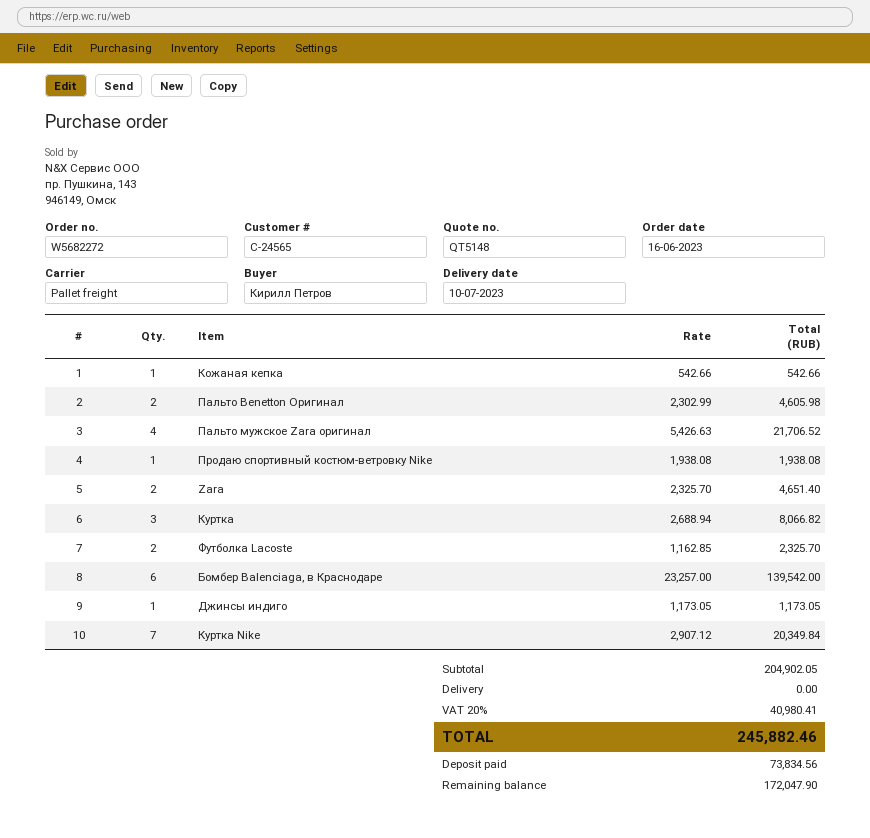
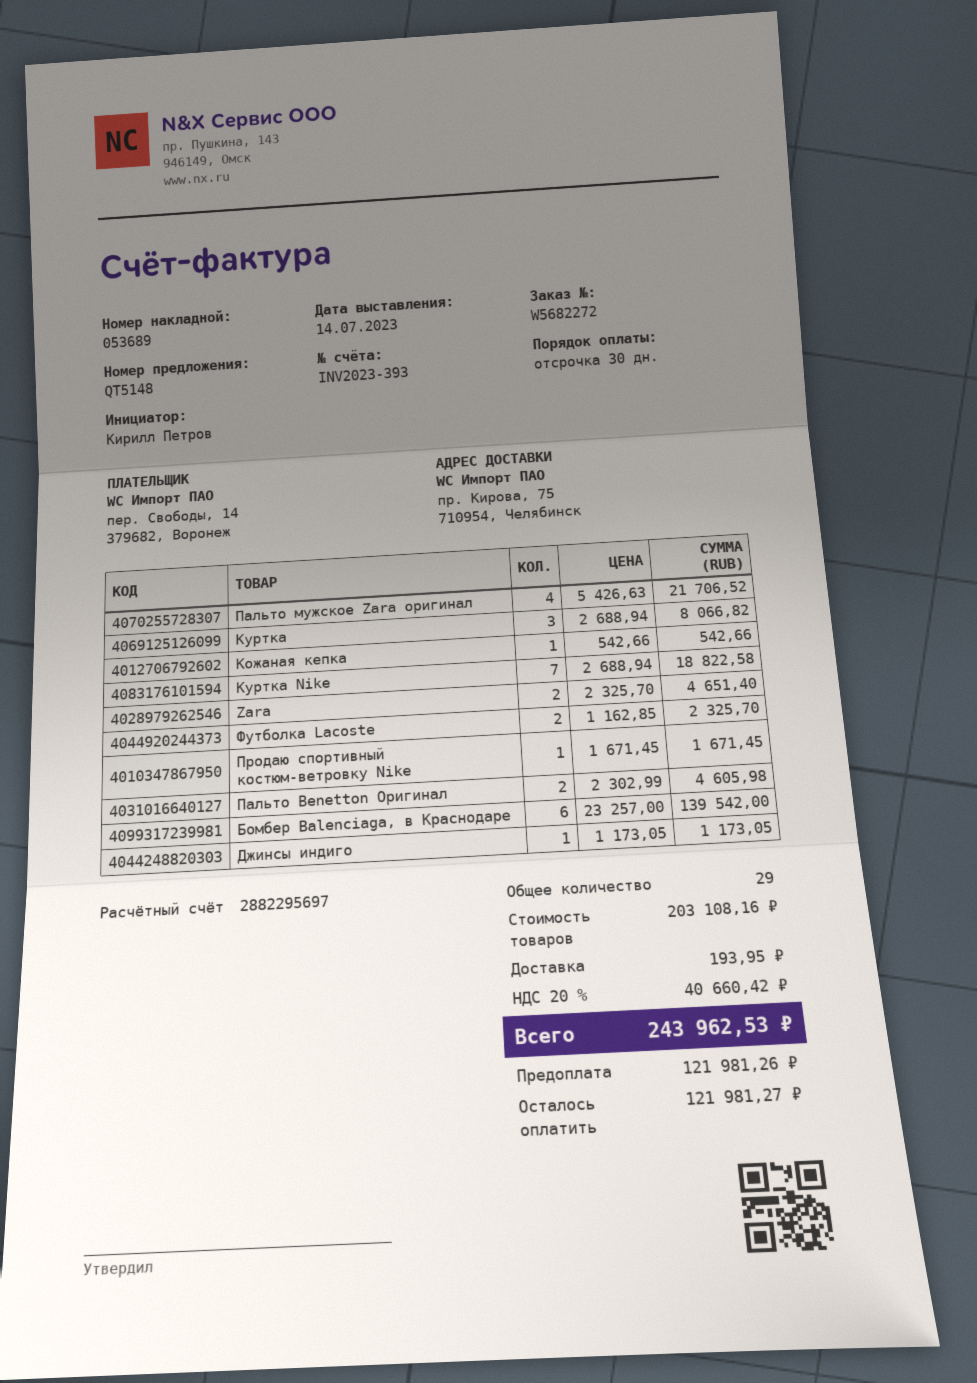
Продаю спортивный костюм-ветровку Nike: 1 x 1938.08 = 1938.08 -> 1 x 1671.45 = 1671.45
Куртка Nike: 7 x 2907.12 = 20349.84 -> 7 x 2688.94 = 18822.58
subtotal: 204902.05 -> 203108.16
shipping: 0.00 -> 193.95
tax: 20% = 40980.41 -> 20% = 40660.42
total: 245882.46 -> 243962.53
deposit: 73834.56 -> 121981.26
balance: 172047.90 -> 121981.27

